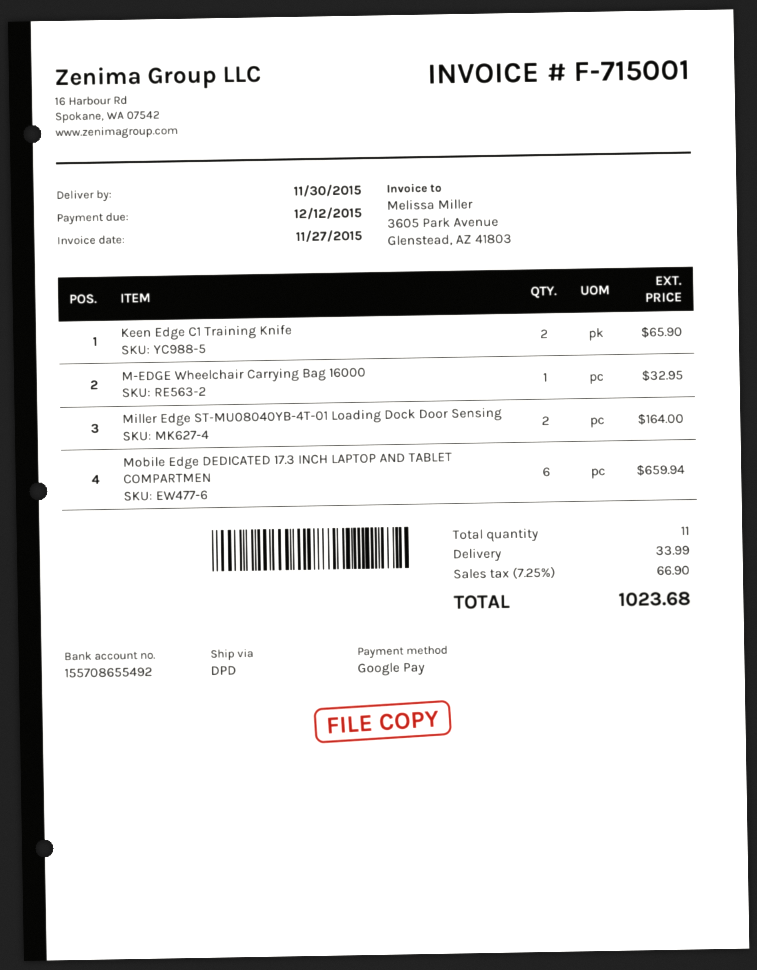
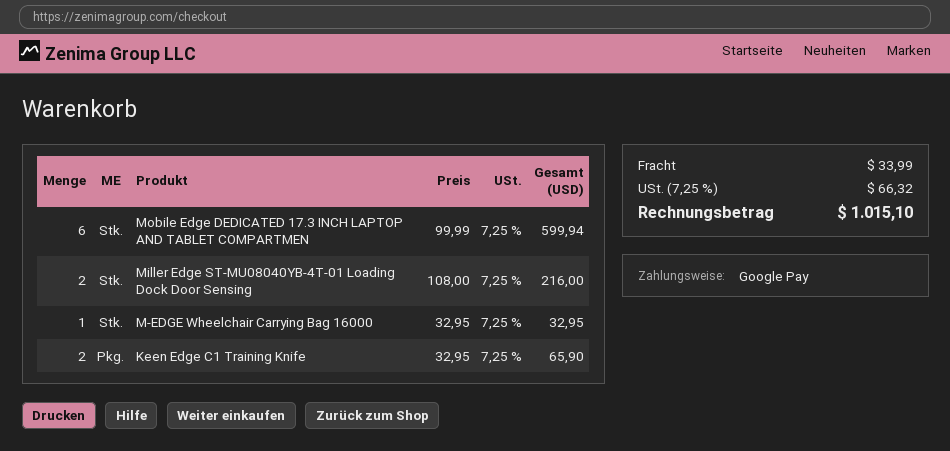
Miller Edge ST-MU08040YB-4T-01 Loading Dock Door Sensing: 2 for 164.00 -> 2 for 216.00
Mobile Edge DEDICATED 17.3 INCH LAPTOP AND TABLET COMPARTMEN: 6 for 659.94 -> 6 for 599.94
tax: 7.25% = 66.90 -> 7.25% = 66.32
total: 1023.68 -> 1015.10

